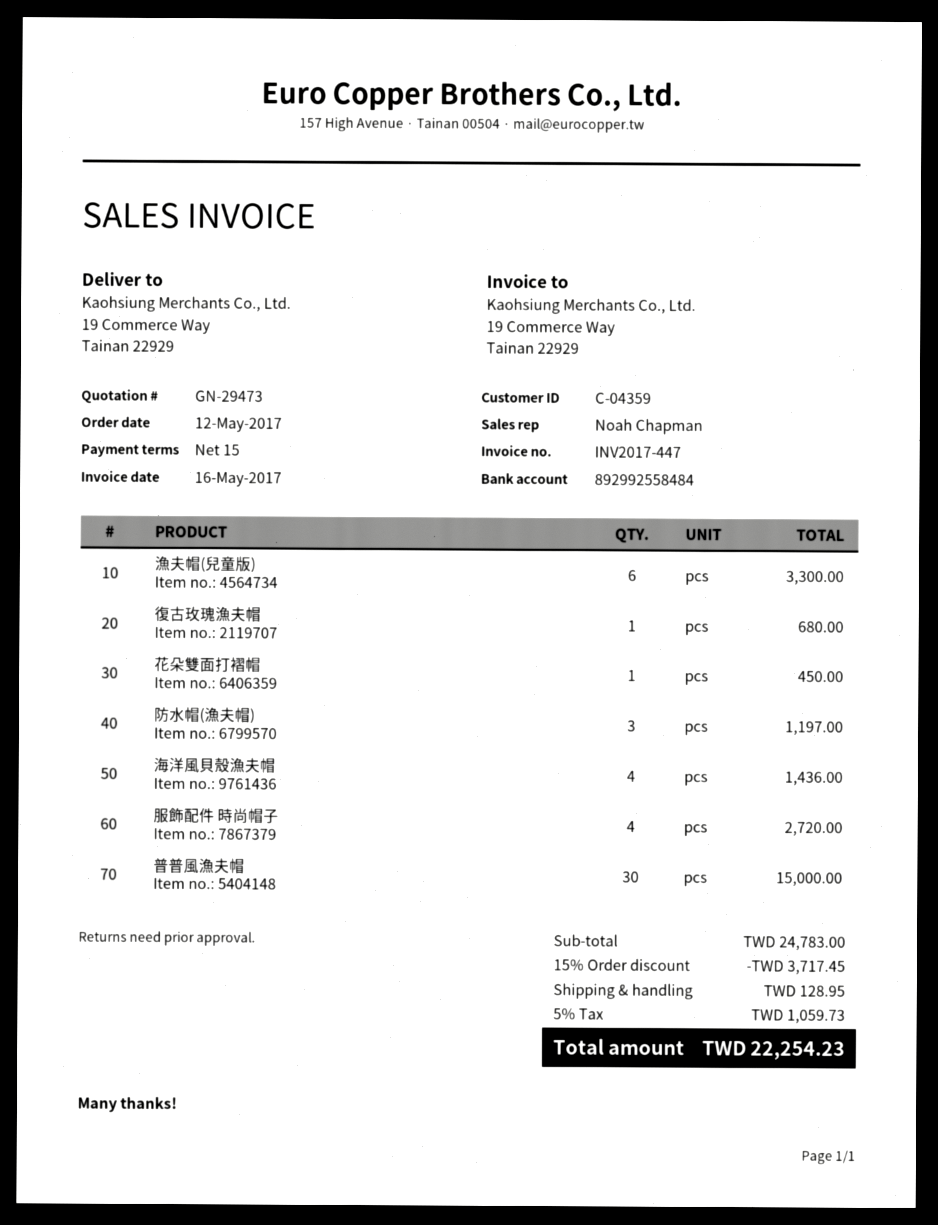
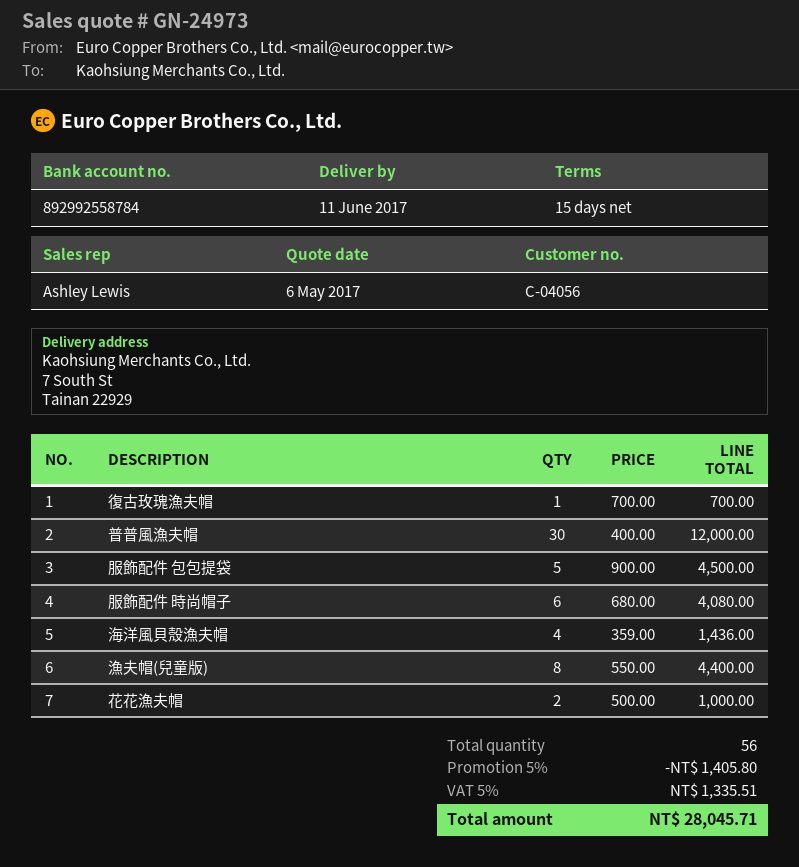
quote number: GN-29473 -> GN-24973
customer number: C-04359 -> C-04056
sales rep: Noah Chapman -> Ashley Lewis
bank account: 892992558484 -> 892992558784
ship to: 19 Commerce Way, Tainan 22929 -> 7 South St, Tainan 22929
漁夫帽(兒童版): 6 for 3300.00 -> 8 for 4400.00
復古玫瑰漁夫帽: 1 for 680.00 -> 1 for 700.00
花朵雙面打褶帽: 1 for 450.00 -> none
防水帽(漁夫帽): 3 for 1197.00 -> none
服飾配件 時尚帽子: 4 for 2720.00 -> 6 for 4080.00
普普風漁夫帽: 30 for 15000.00 -> 30 for 12000.00
服飾配件 包包提袋: none -> 5 for 4500.00
花花漁夫帽: none -> 2 for 1000.00
discount: 15% = 3717.45 -> 5% = 1405.80
shipping: 128.95 -> none
tax: 5% = 1059.73 -> 5% = 1335.51
total: 22254.23 -> 28045.71

